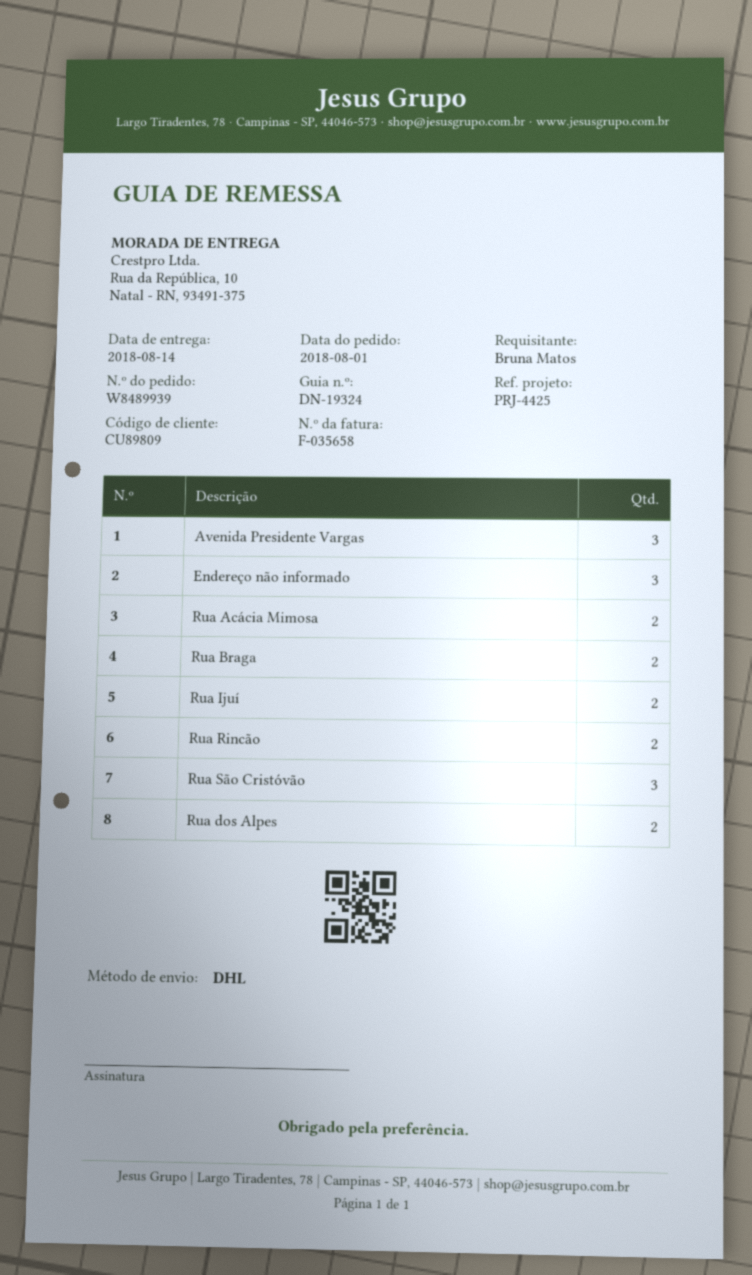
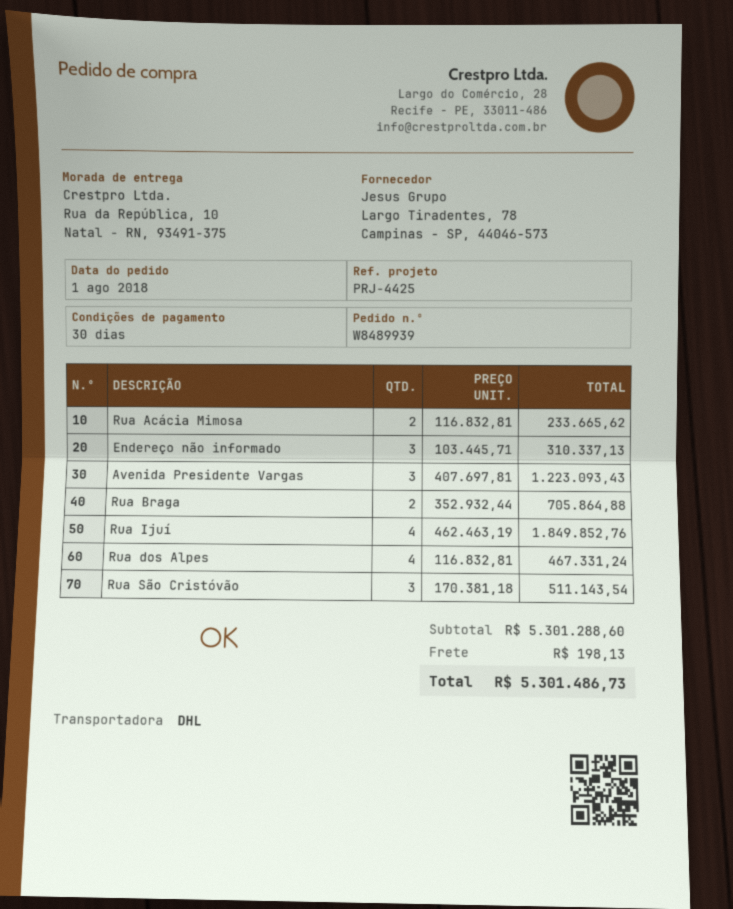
Rua Ijuí: 2 -> 4
Rua Rincão: 2 -> none
Rua dos Alpes: 2 -> 4

